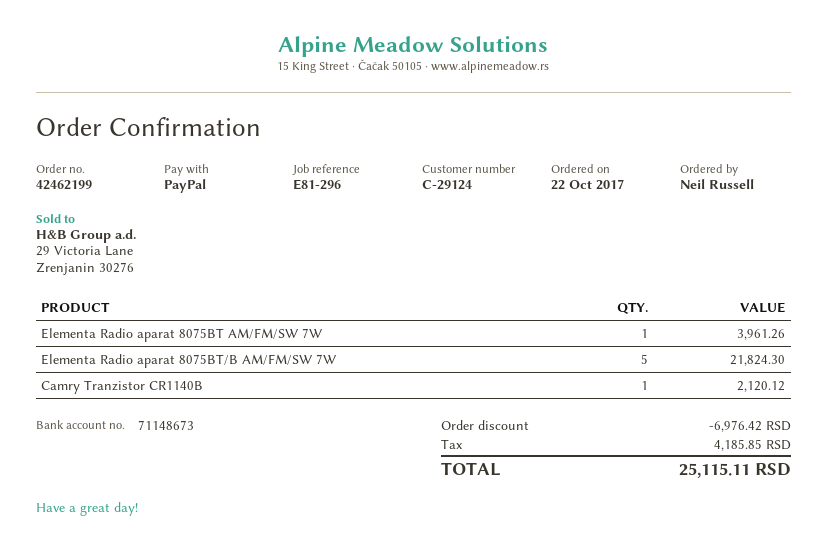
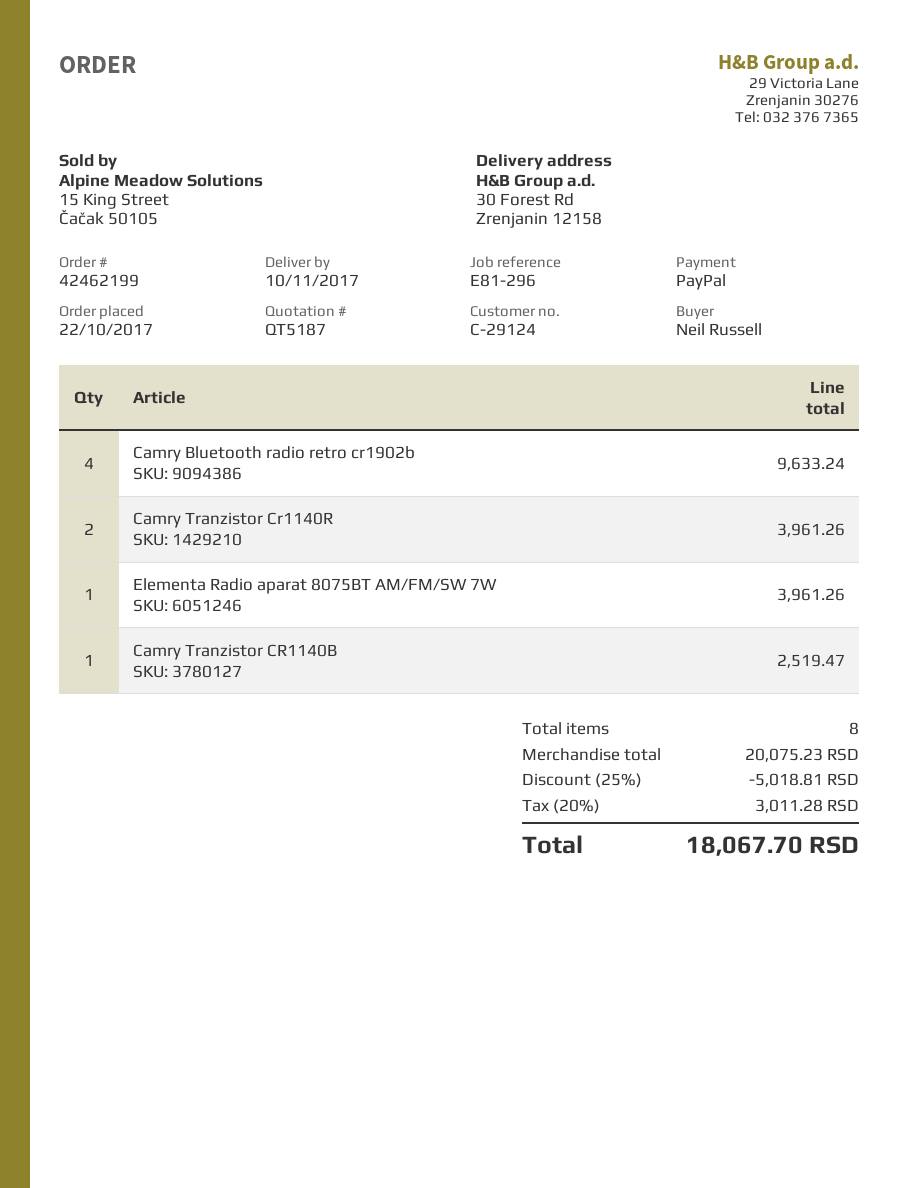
Elementa Radio aparat 8075BT/B AM/FM/SW 7W: 5 for 21824.30 -> none
Camry Tranzistor CR1140B: 1 for 2120.12 -> 1 for 2519.47
Camry Bluetooth radio retro cr1902b: none -> 4 for 9633.24
Camry Tranzistor Cr1140R: none -> 2 for 3961.26
discount: 6976.42 -> 5018.81
tax: 4185.85 -> 3011.28
total: 25115.11 -> 18067.70

